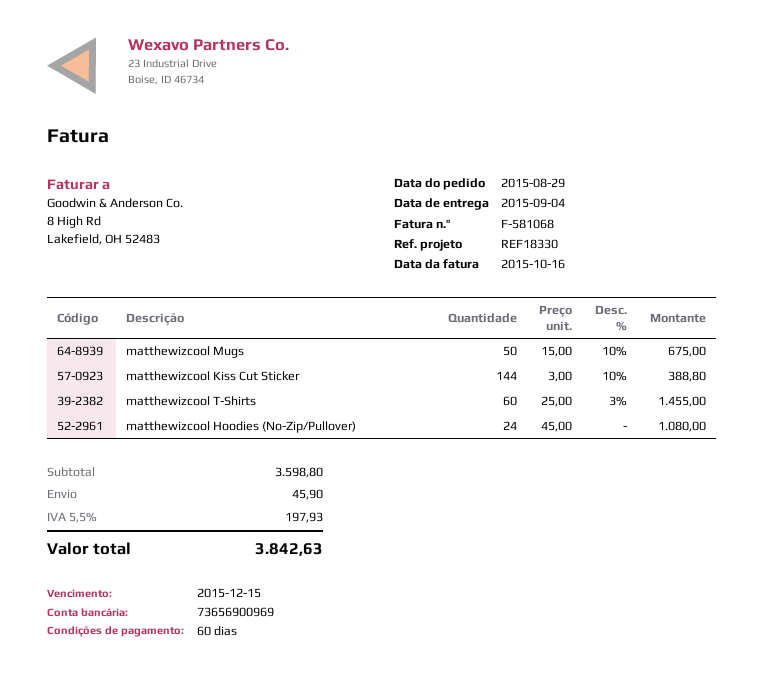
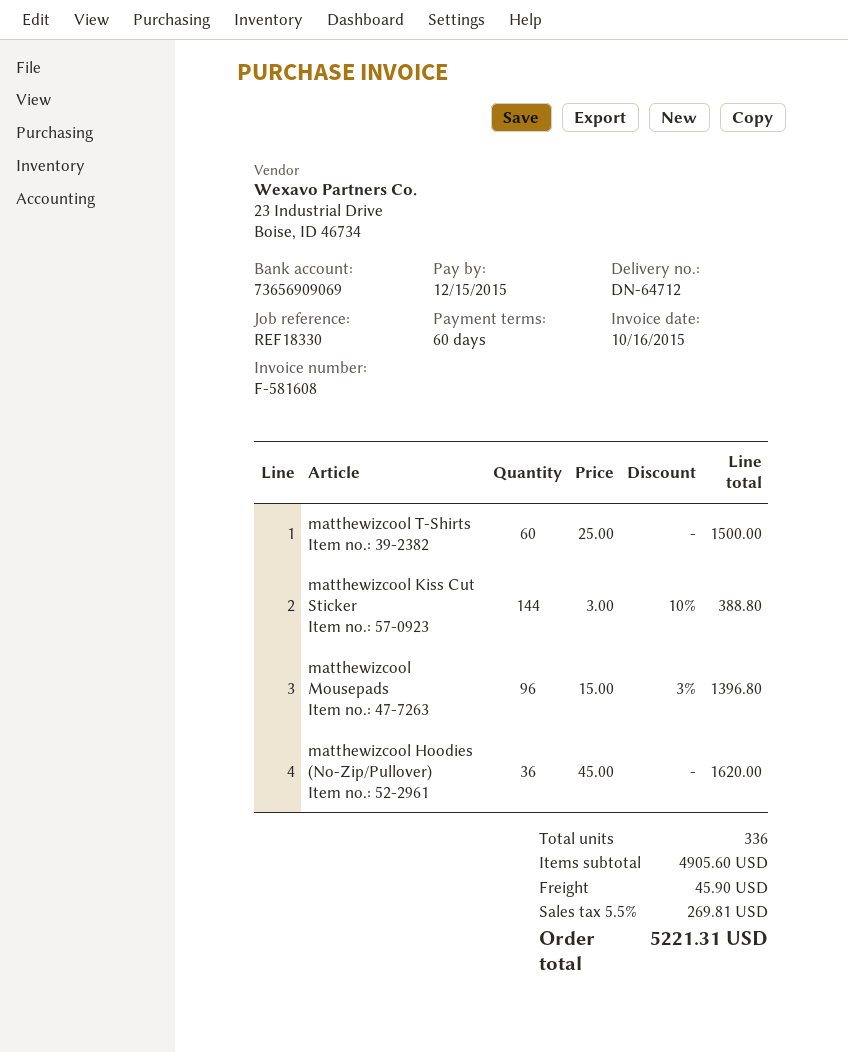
invoice number: F-581068 -> F-581608
bank account: 73656900969 -> 73656909069
matthewizcool Mugs: 50 x 15.00 - 10% = 675.00 -> none
matthewizcool T-Shirts: 60 x 25.00 - 3% = 1455.00 -> 60 x 25.00 = 1500.00
matthewizcool Hoodies (No-Zip/Pullover): 24 x 45.00 = 1080.00 -> 36 x 45.00 = 1620.00
matthewizcool Mousepads: none -> 96 x 15.00 - 3% = 1396.80
subtotal: 3598.80 -> 4905.60
tax: 5.5% = 197.93 -> 5.5% = 269.81
total: 3842.63 -> 5221.31

